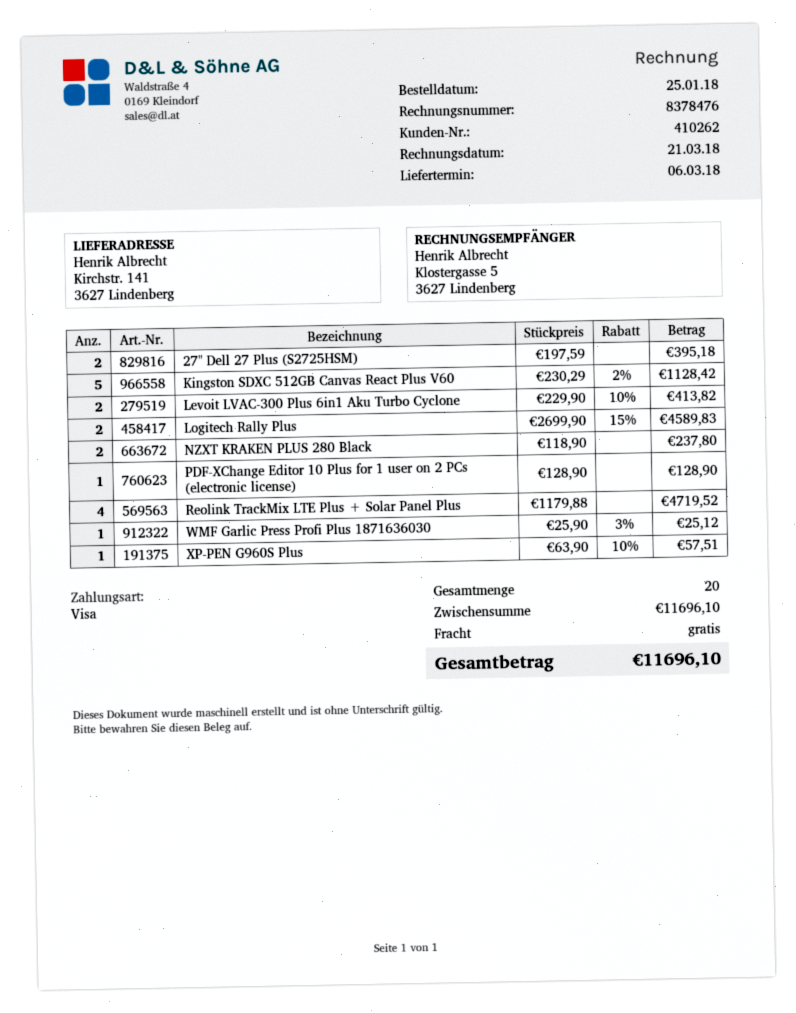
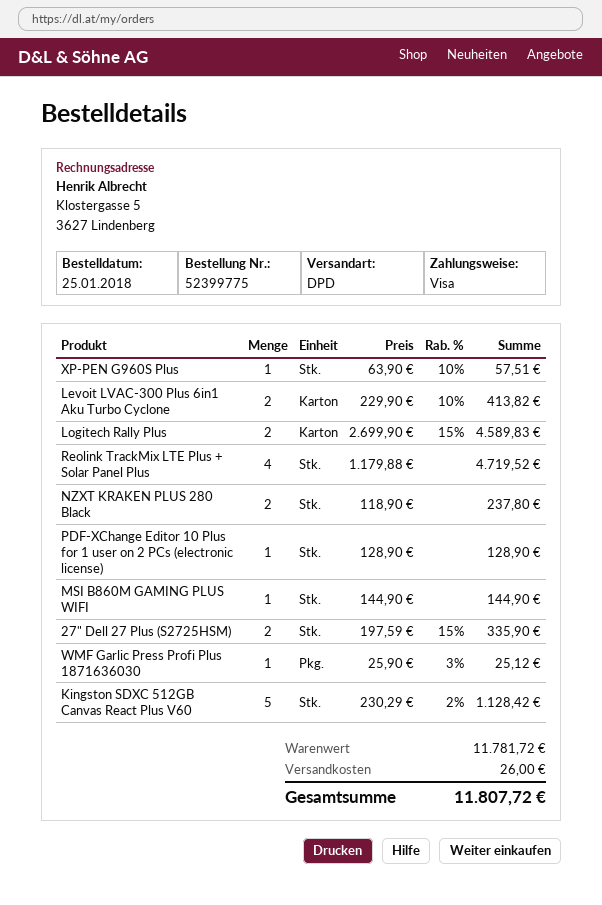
27" Dell 27 Plus (S2725HSM): 2 x 197.59 = 395.18 -> 2 x 197.59 - 15% = 335.90
MSI B860M GAMING PLUS WIFI: none -> 1 x 144.90 = 144.90
subtotal: 11696.10 -> 11781.72
shipping: 0.00 -> 26.00
total: 11696.10 -> 11807.72

